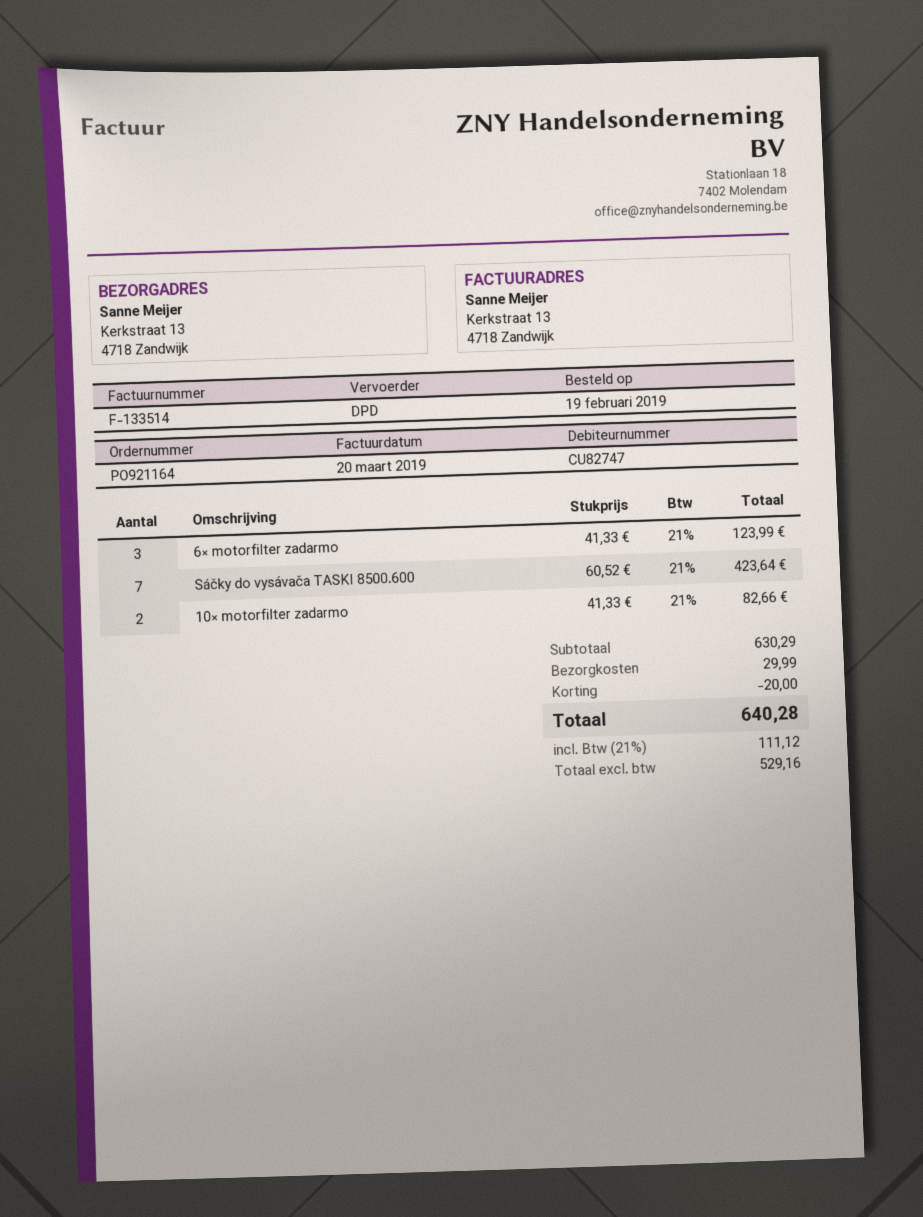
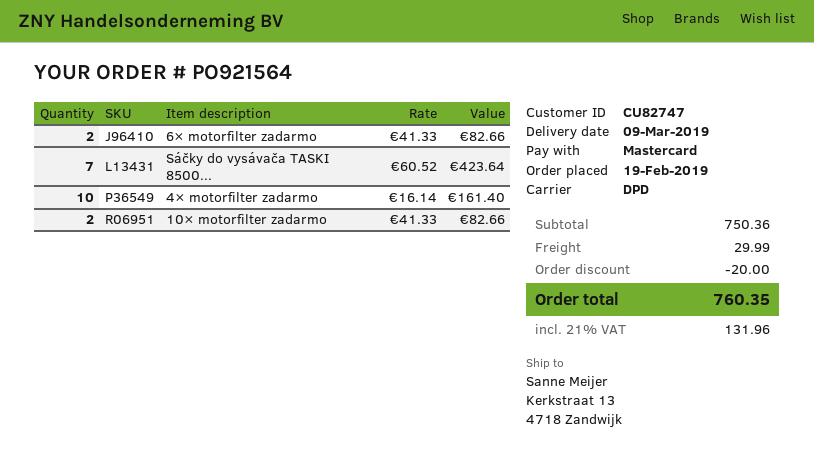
order number: PO921164 -> PO921564
6× motorfilter zadarmo: 3 x 41.33 = 123.99 -> 2 x 41.33 = 82.66
4× motorfilter zadarmo: none -> 10 x 16.14 = 161.40
subtotal: 630.29 -> 750.36
tax: 21% = 111.12 -> 21% = 131.96
total: 640.28 -> 760.35

